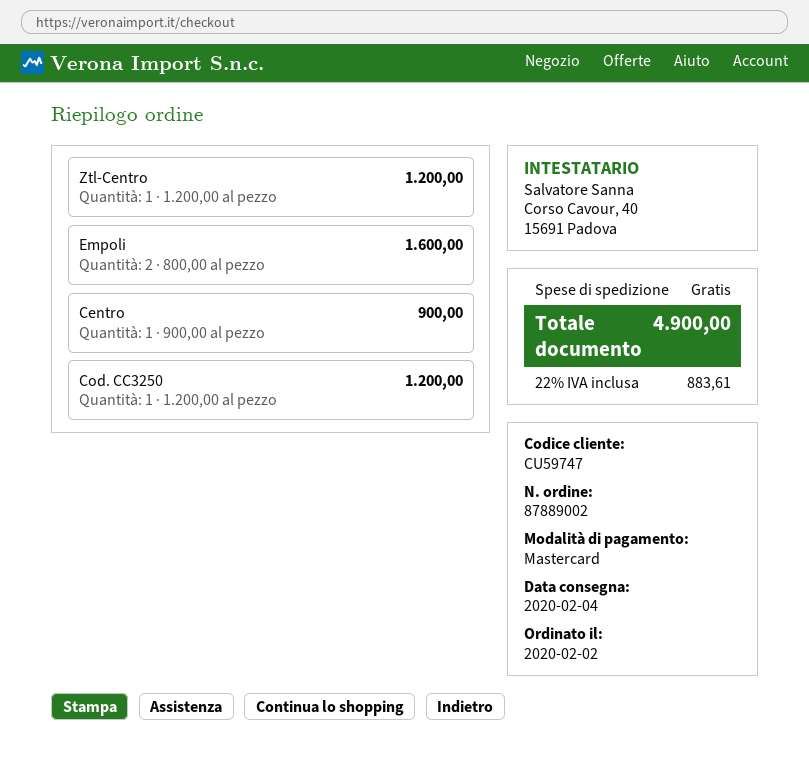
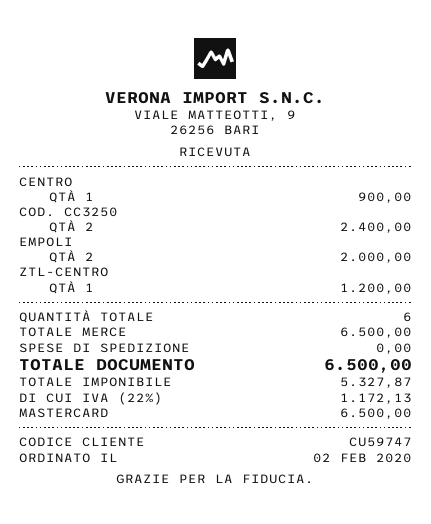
Empoli: 2 for 1600.00 -> 2 for 2000.00
Cod. CC3250: 1 for 1200.00 -> 2 for 2400.00
tax: 22% = 883.61 -> 22% = 1172.13
total: 4900.00 -> 6500.00

